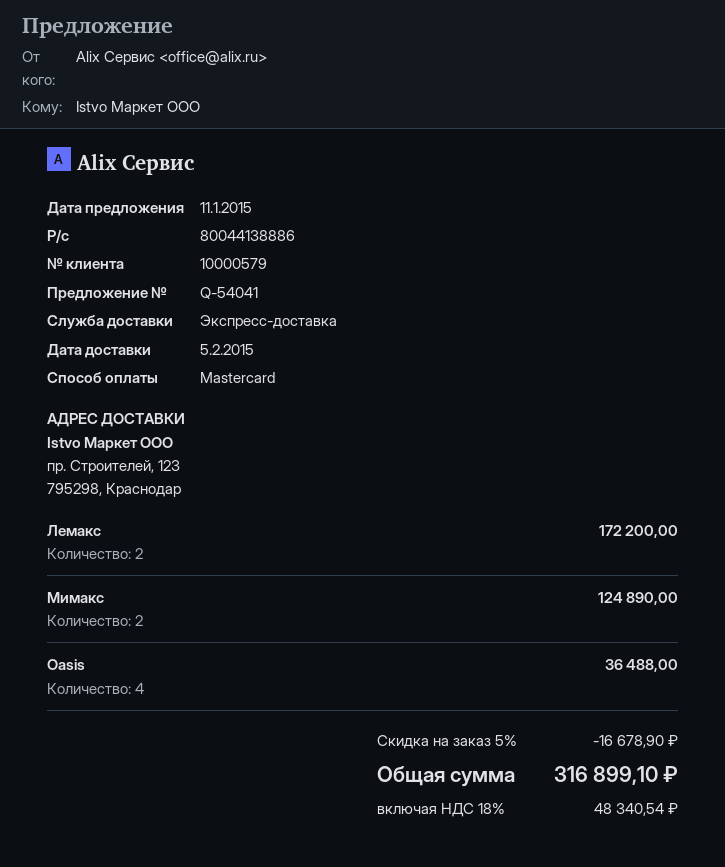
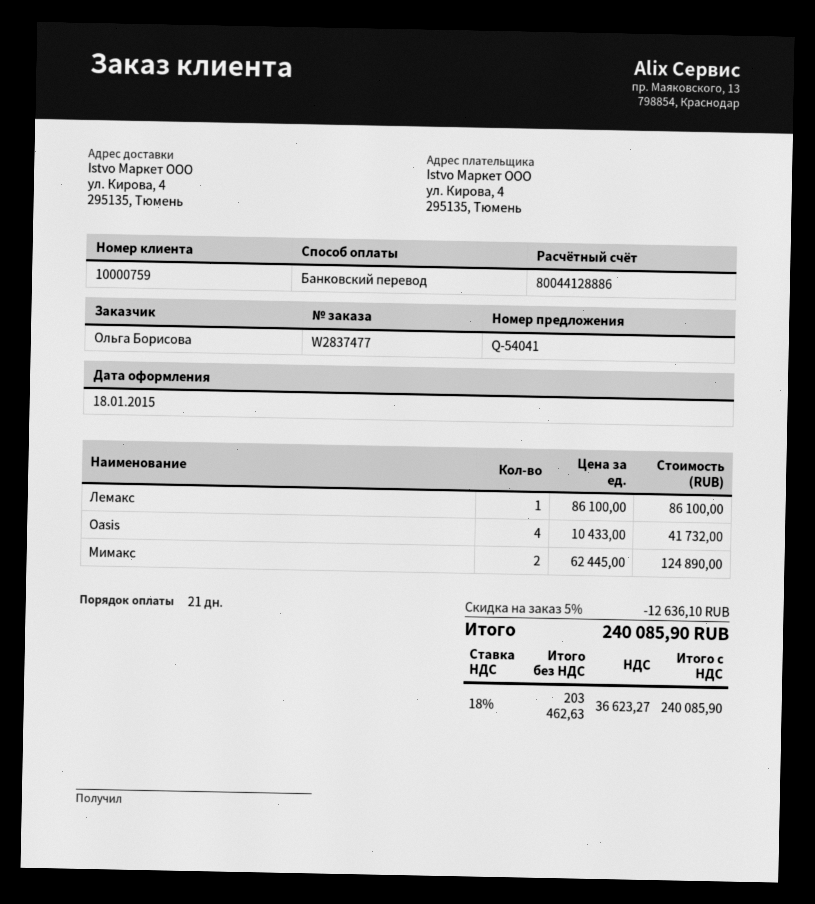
customer number: 10000579 -> 10000759
payment method: Mastercard -> bank transfer
bank account: 80044138886 -> 80044128886
ship to: пр. Строителей, 123, 795298, Краснодар -> ул. Кирова, 4, 295135, Тюмень
Лемакс: 2 for 172200.00 -> 1 for 86100.00
Oasis: 4 for 36488.00 -> 4 for 41732.00
discount: 5% = 16678.90 -> 5% = 12636.10
tax: 18% = 48340.54 -> 18% = 36623.27
total: 316899.10 -> 240085.90

